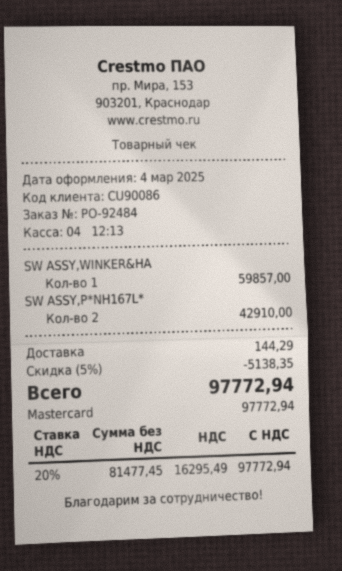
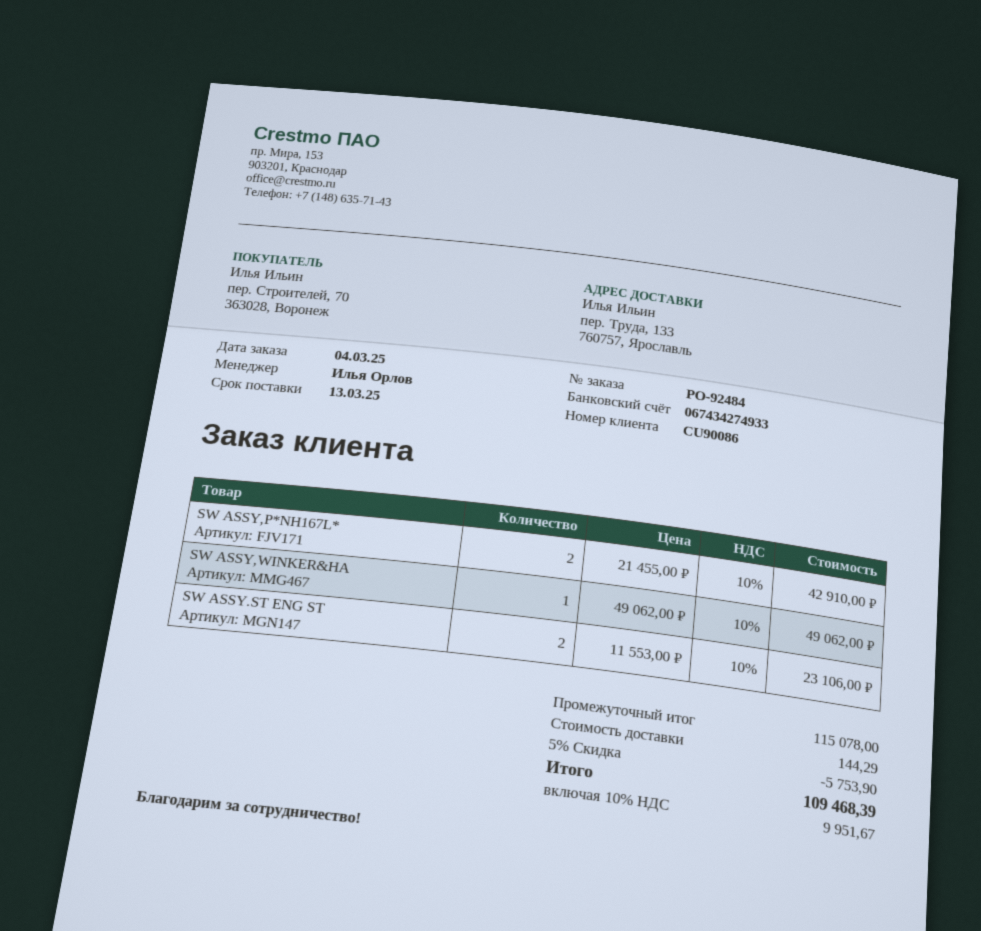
SW ASSY,WINKER&HA: 1 for 59857.00 -> 1 for 49062.00
SW ASSY.ST ENG ST: none -> 2 for 23106.00
discount: 5% = 5138.35 -> 5% = 5753.90
tax: 20% = 16295.49 -> 10% = 9951.67
total: 97772.94 -> 109468.39

